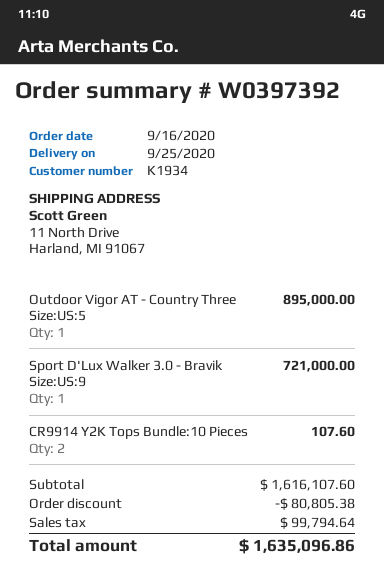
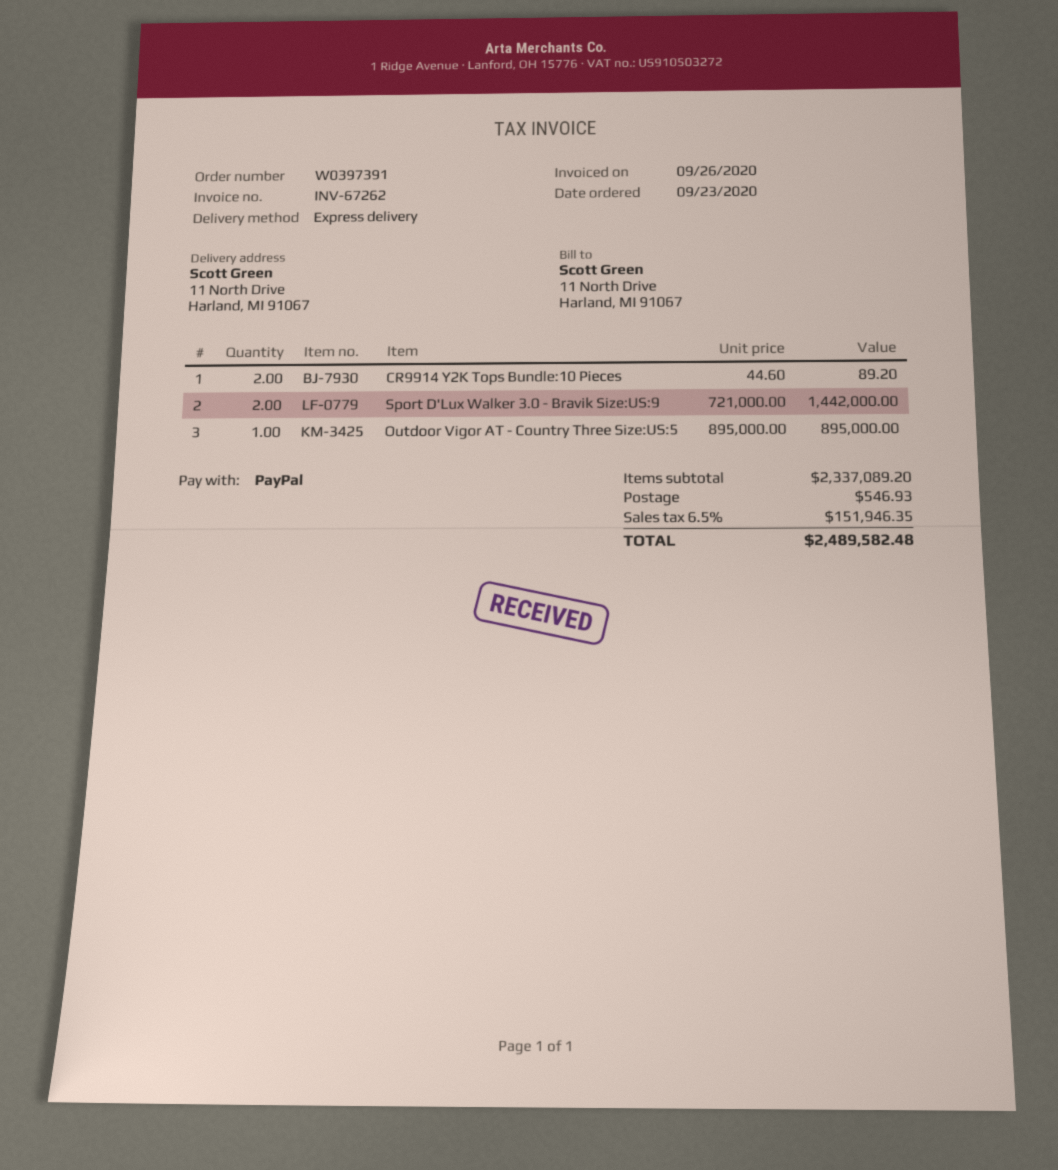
order number: W0397392 -> W0397391
order date: 2020-09-16 -> 2020-09-23
Sport D'Lux Walker 3.0 - Bravik Size:US:9: 1 for 721000.00 -> 2 for 1442000.00
CR9914 Y2K Tops Bundle:10 Pieces: 2 for 107.60 -> 2 for 89.20
subtotal: 1616107.60 -> 2337089.20
discount: 80805.38 -> none
shipping: none -> 546.93
tax: 99794.64 -> 151946.35
total: 1635096.86 -> 2489582.48

